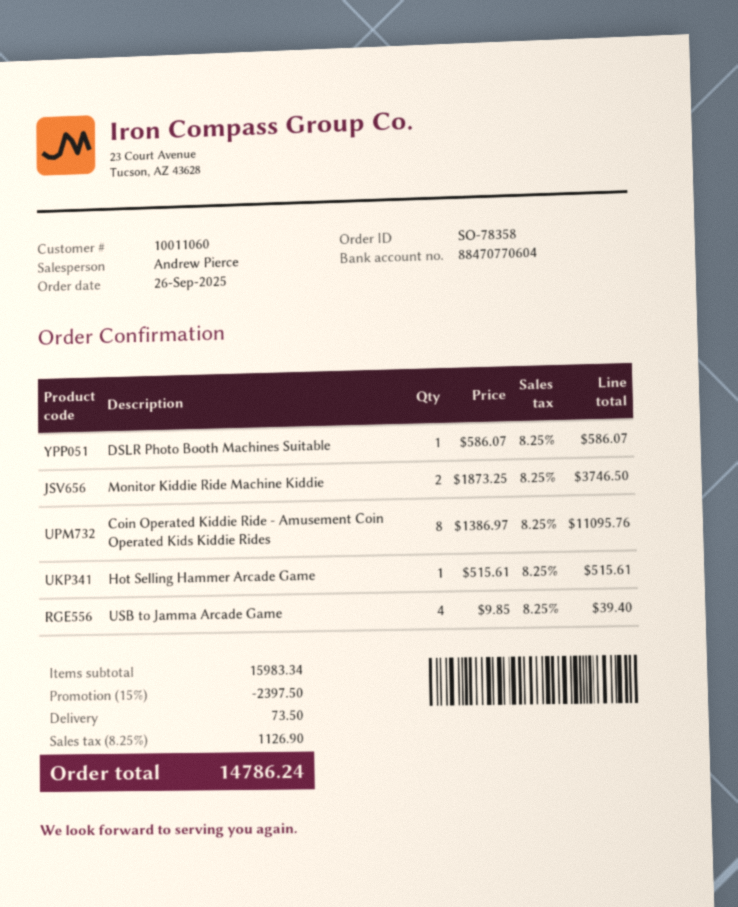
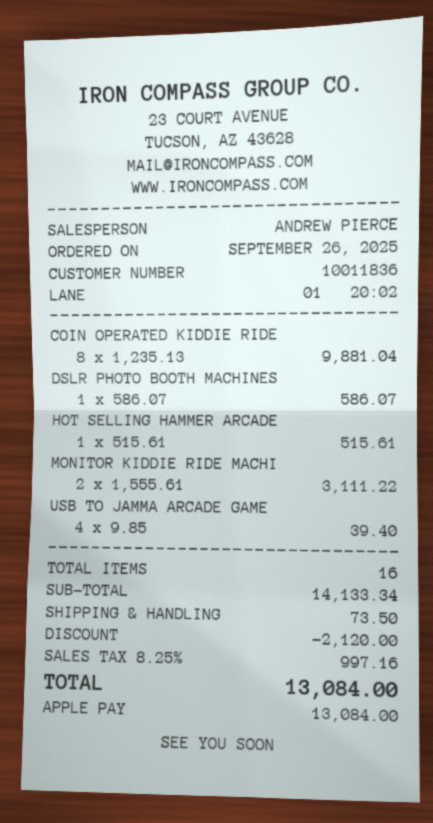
customer number: 10011060 -> 10011836
Monitor Kiddie Ride Machine Kiddie: 2 x 1873.25 = 3746.50 -> 2 x 1555.61 = 3111.22
Coin Operated Kiddie Ride - Amusement Coin Operated Kids Kiddie Rides: 8 x 1386.97 = 11095.76 -> 8 x 1235.13 = 9881.04
subtotal: 15983.34 -> 14133.34
discount: 2397.50 -> 2120.00
tax: 8.25% = 1126.90 -> 8.25% = 997.16
total: 14786.24 -> 13084.00

